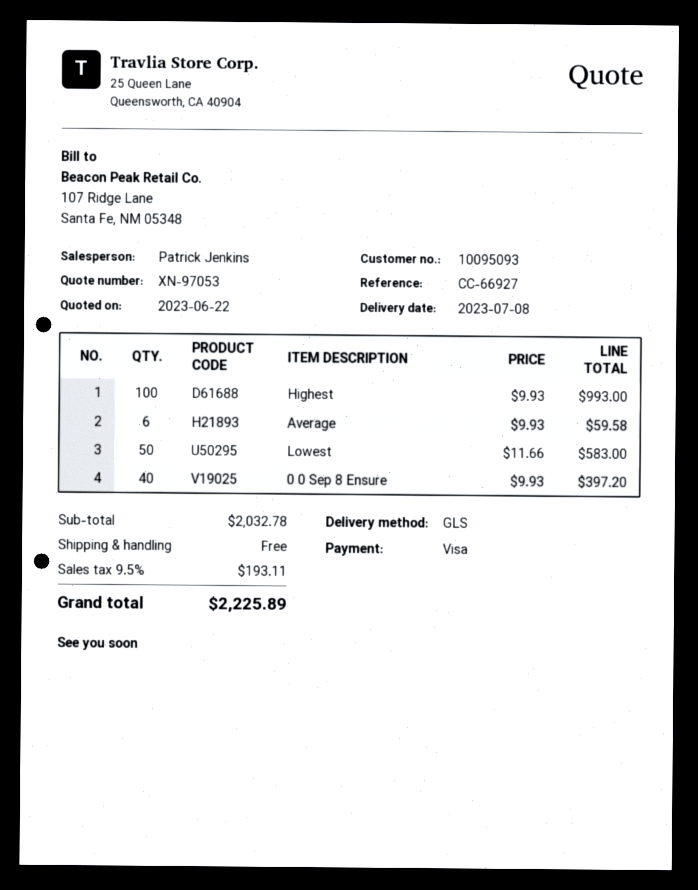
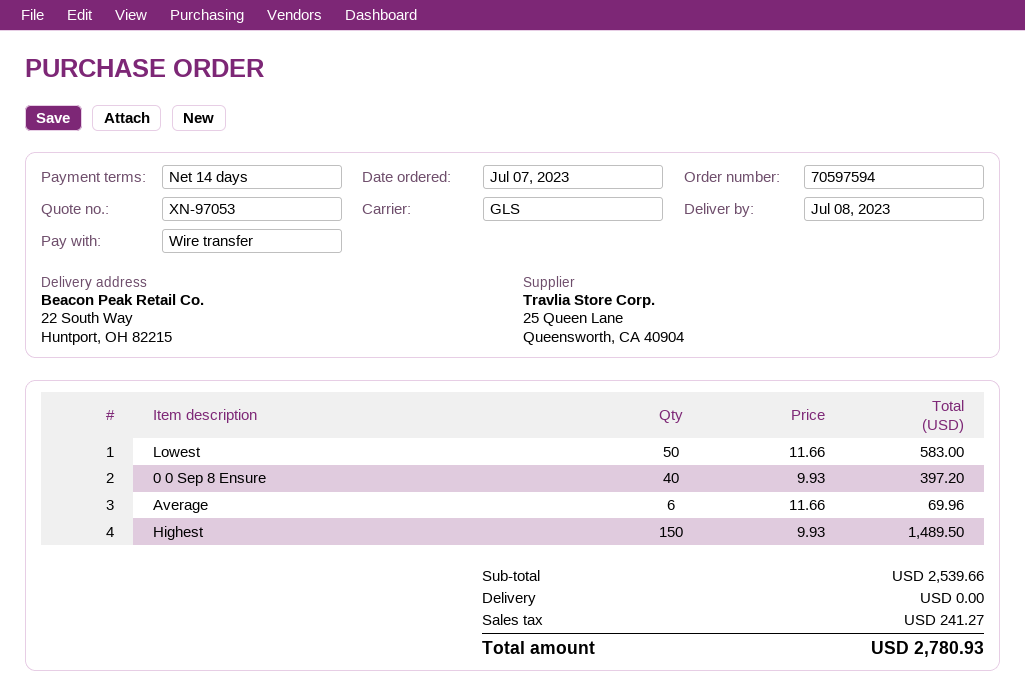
payment method: Visa -> bank transfer
Highest: 100 x 9.93 = 993.00 -> 150 x 9.93 = 1489.50
Average: 6 x 9.93 = 59.58 -> 6 x 11.66 = 69.96
subtotal: 2032.78 -> 2539.66
tax: 193.11 -> 241.27
total: 2225.89 -> 2780.93

